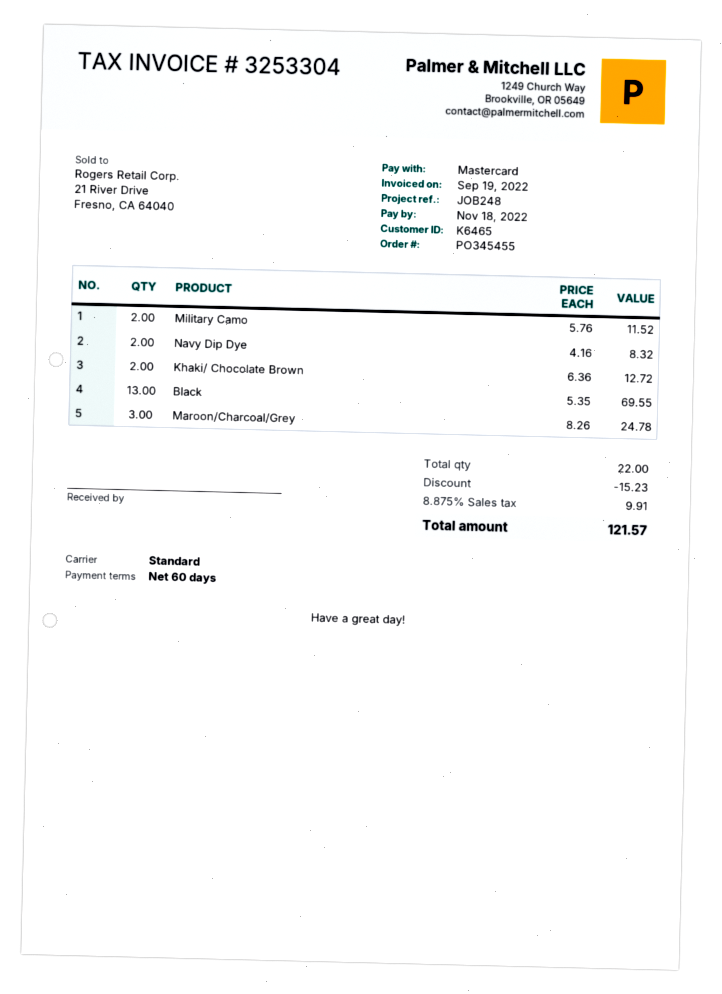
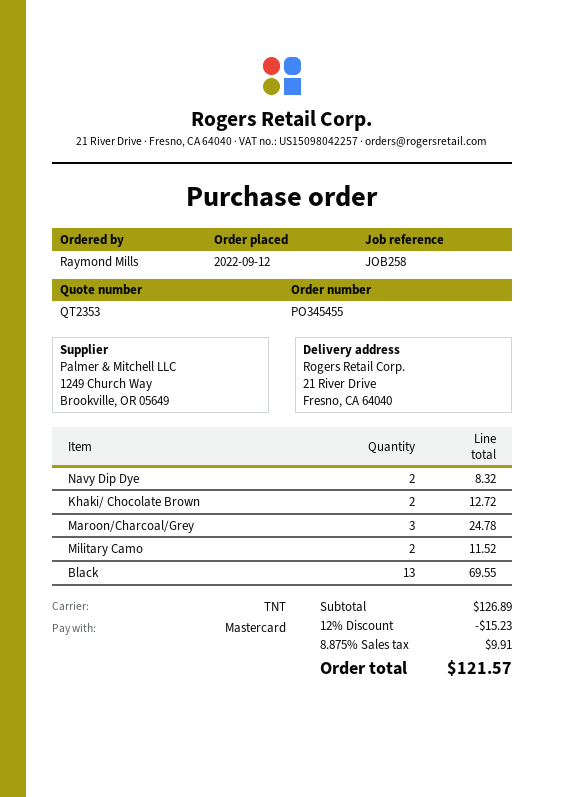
reference: JOB248 -> JOB258
shipping method: standard -> TNT

